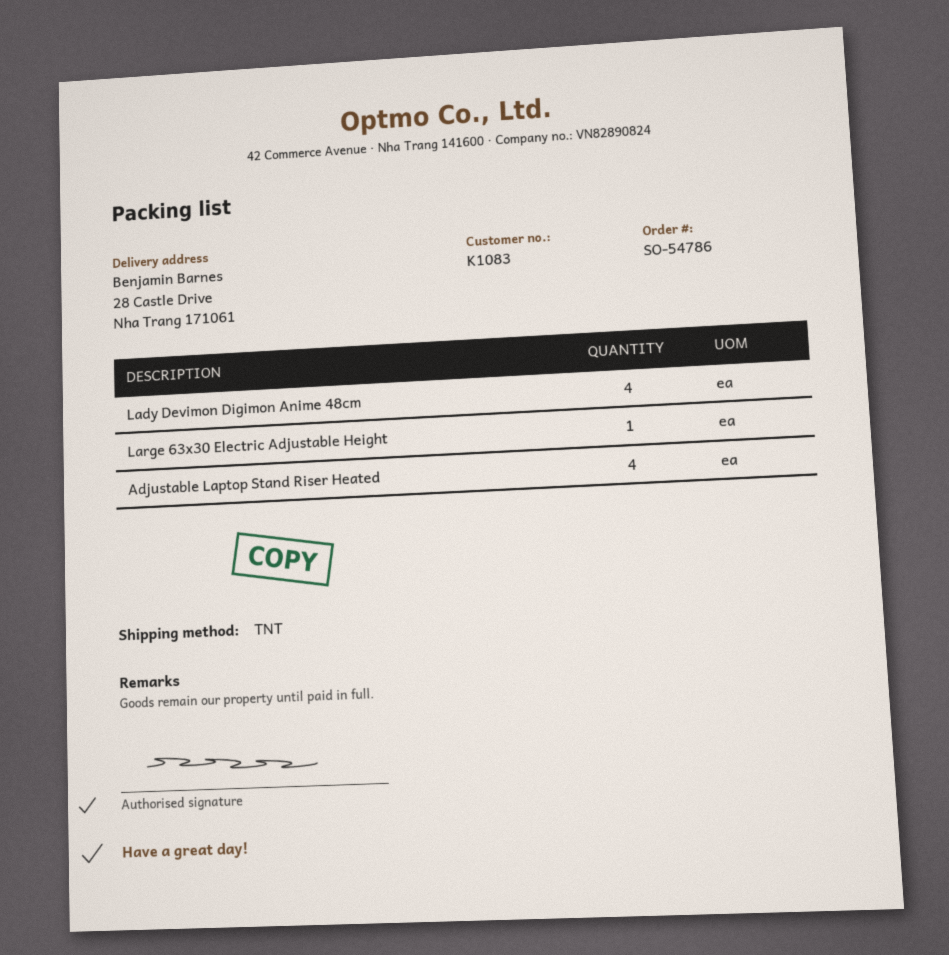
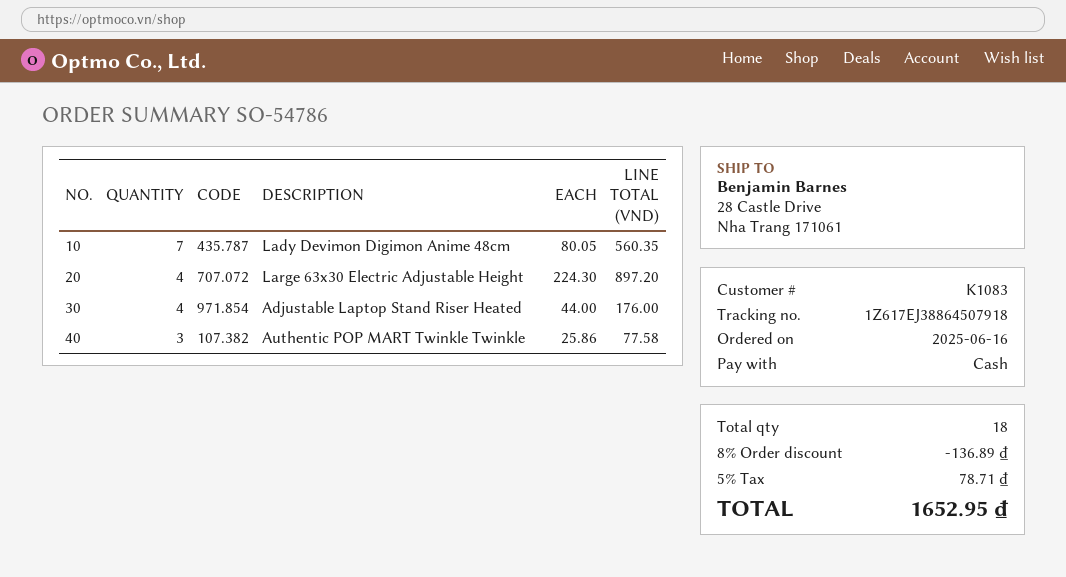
Lady Devimon Digimon Anime 48cm: 4 -> 7
Large 63x30 Electric Adjustable Height: 1 -> 4
Authentic POP MART Twinkle Twinkle: none -> 3

